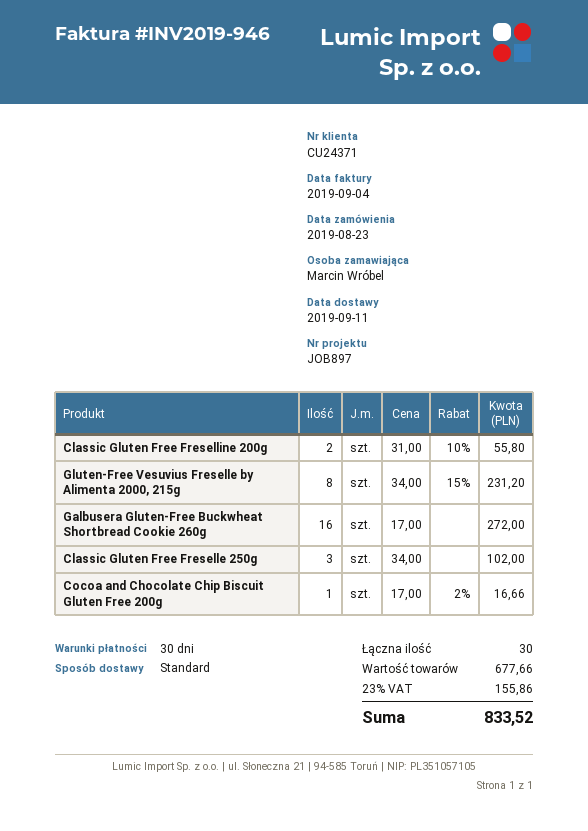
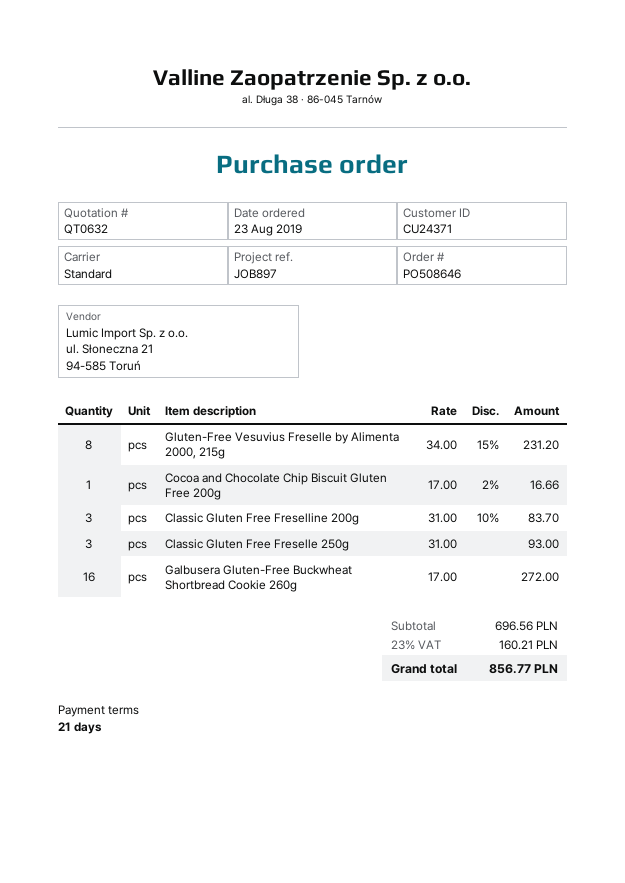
payment terms: 30 days -> 21 days
Classic Gluten Free Freselline 200g: 2 x 31.00 - 10% = 55.80 -> 3 x 31.00 - 10% = 83.70
Classic Gluten Free Freselle 250g: 3 x 34.00 = 102.00 -> 3 x 31.00 = 93.00
subtotal: 677.66 -> 696.56
tax: 23% = 155.86 -> 23% = 160.21
total: 833.52 -> 856.77

